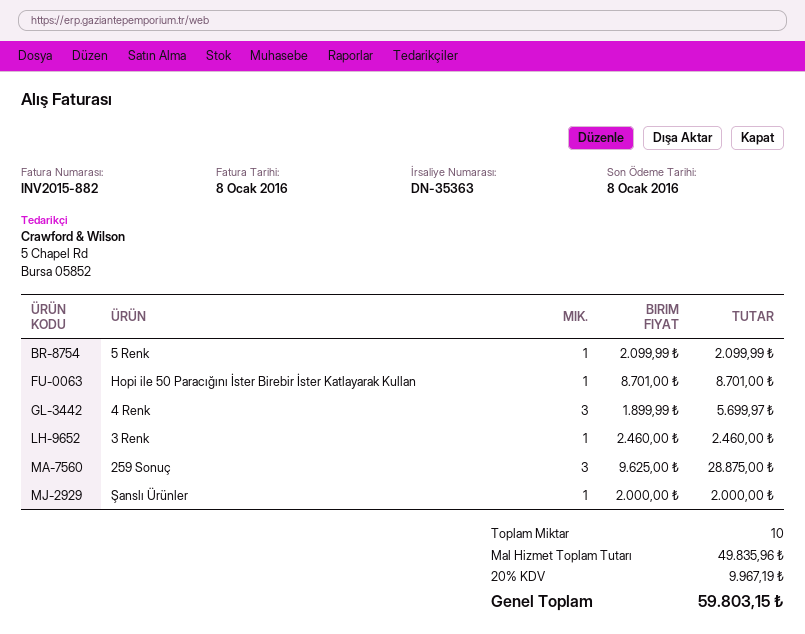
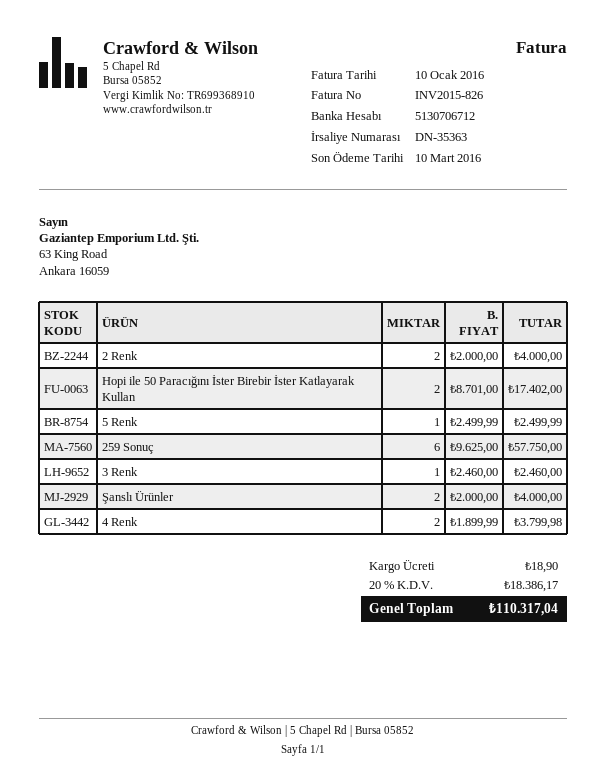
invoice number: INV2015-882 -> INV2015-826
invoice date: 2016-01-08 -> 2016-01-10
due date: 2016-01-08 -> 2016-03-10
5 Renk: 1 x 2099.99 = 2099.99 -> 1 x 2499.99 = 2499.99
Hopi ile 50 Paracığını İster Birebir İster Katlayarak Kullan: 1 x 8701.00 = 8701.00 -> 2 x 8701.00 = 17402.00
4 Renk: 3 x 1899.99 = 5699.97 -> 2 x 1899.99 = 3799.98
259 Sonuç: 3 x 9625.00 = 28875.00 -> 6 x 9625.00 = 57750.00
Şanslı Ürünler: 1 x 2000.00 = 2000.00 -> 2 x 2000.00 = 4000.00
2 Renk: none -> 2 x 2000.00 = 4000.00
shipping: none -> 18.90
tax: 20% = 9967.19 -> 20% = 18386.17
total: 59803.15 -> 110317.04

